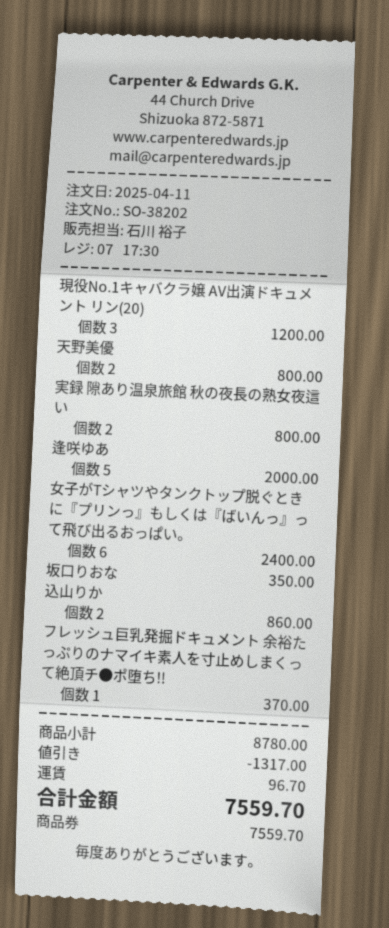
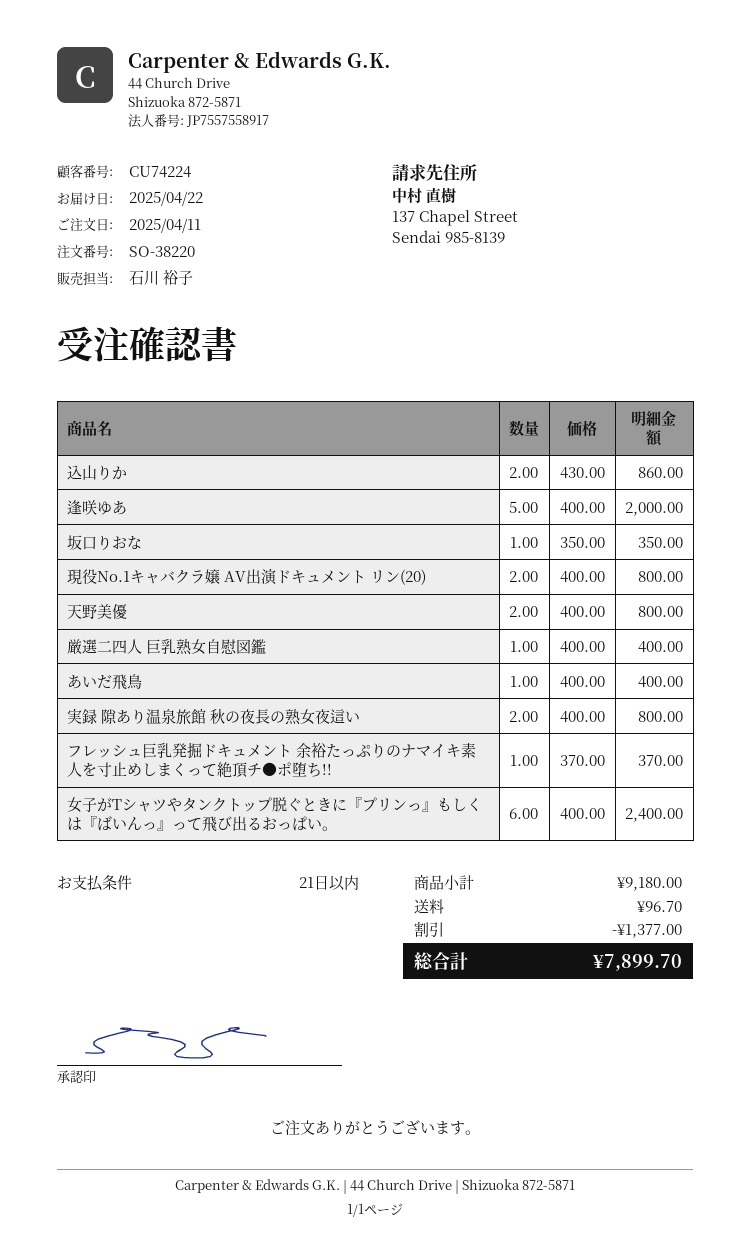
order number: SO-38202 -> SO-38220
現役No.1キャバクラ嬢 AV出演ドキュメント リン(20): 3 for 1200.00 -> 2 for 800.00
厳選二四人 巨乳熟女自慰図鑑: none -> 1 for 400.00
あいだ飛鳥: none -> 1 for 400.00
subtotal: 8780.00 -> 9180.00
discount: 1317.00 -> 1377.00
total: 7559.70 -> 7899.70

